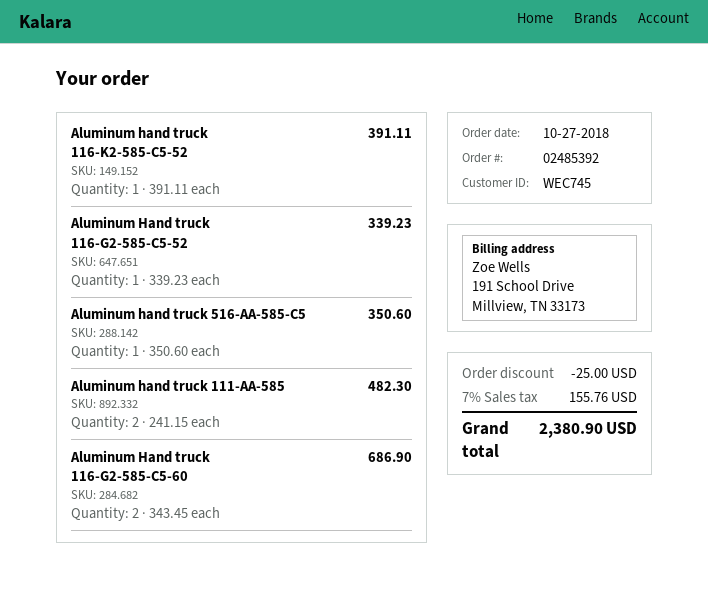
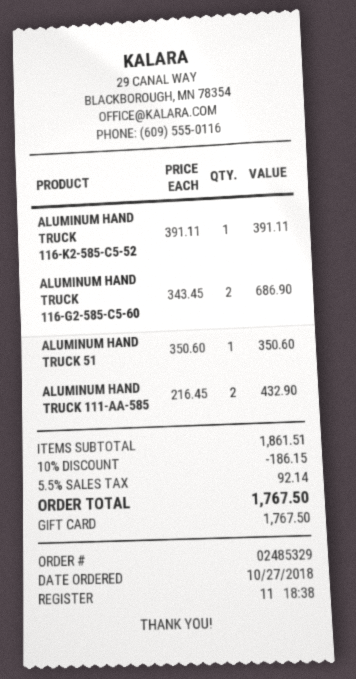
order number: 02485392 -> 02485329
Aluminum Hand truck 116-G2-585-C5-52: 1 x 339.23 = 339.23 -> none
Aluminum hand truck 111-AA-585: 2 x 241.15 = 482.30 -> 2 x 216.45 = 432.90
discount: 25.00 -> 186.15
tax: 7% = 155.76 -> 5.5% = 92.14
total: 2380.90 -> 1767.50

